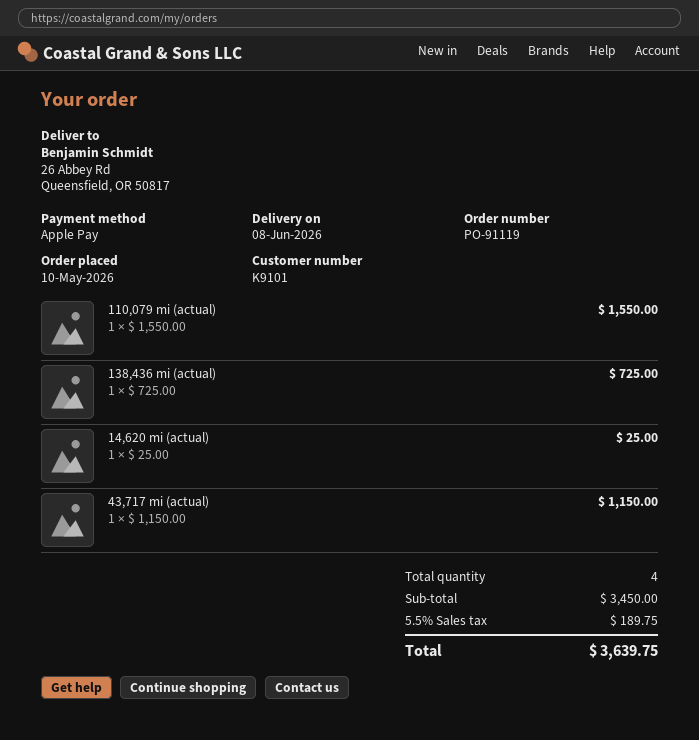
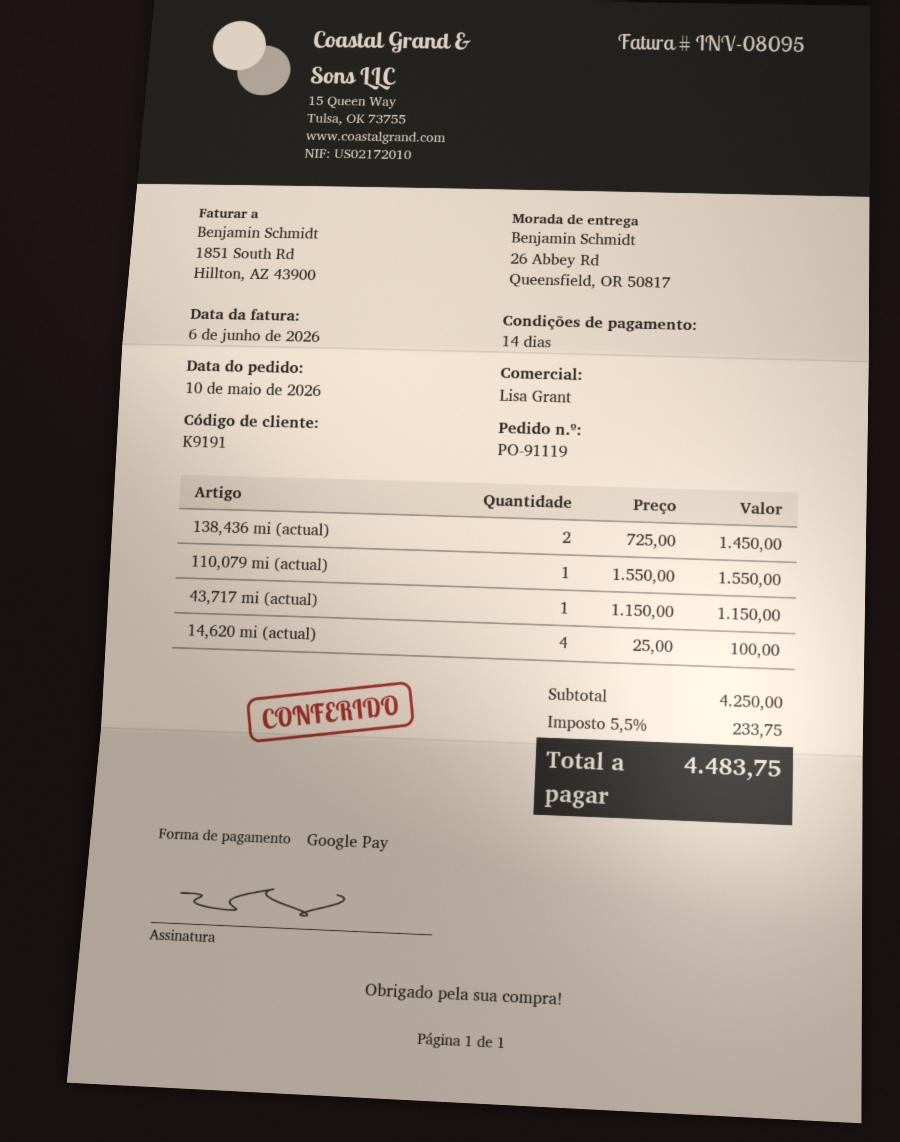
customer number: K9101 -> K9191
payment method: Apple Pay -> Google Pay
138,436 mi (actual): 1 x 725.00 = 725.00 -> 2 x 725.00 = 1450.00
14,620 mi (actual): 1 x 25.00 = 25.00 -> 4 x 25.00 = 100.00
subtotal: 3450.00 -> 4250.00
tax: 5.5% = 189.75 -> 5.5% = 233.75
total: 3639.75 -> 4483.75

